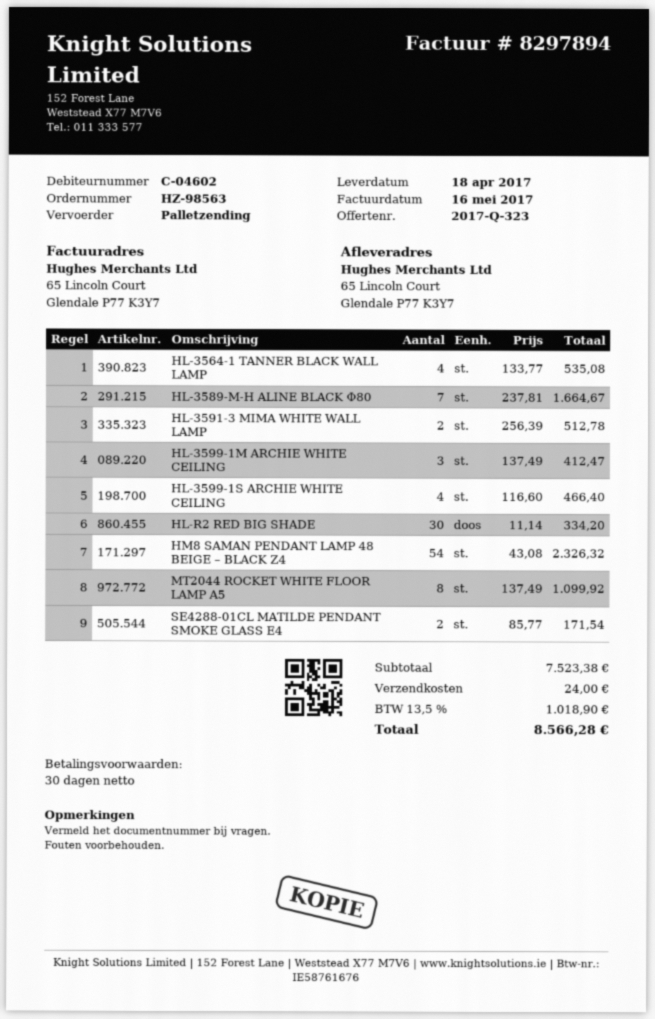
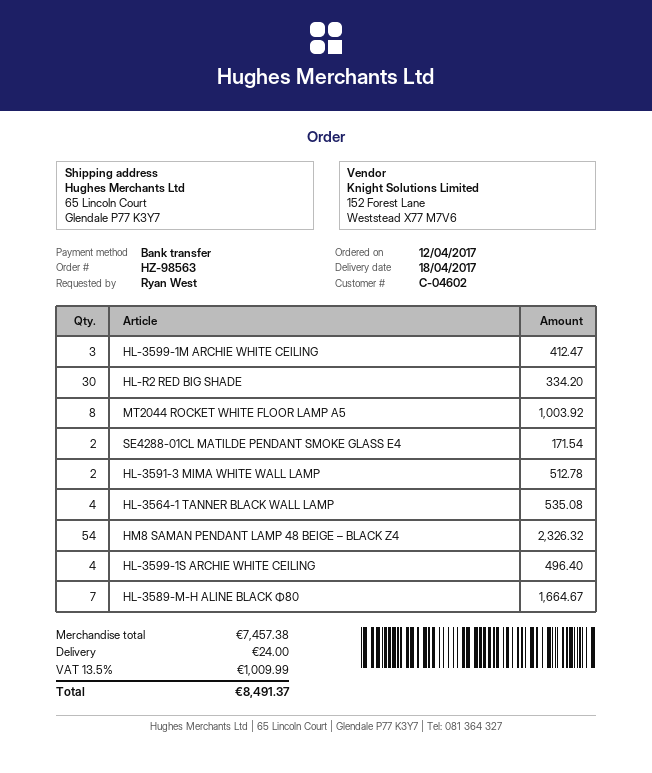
HL-3599-1S ARCHIE WHITE CEILING: 4 for 466.40 -> 4 for 496.40
MT2044 ROCKET WHITE FLOOR LAMP A5: 8 for 1099.92 -> 8 for 1003.92
subtotal: 7523.38 -> 7457.38
tax: 13.5% = 1018.90 -> 13.5% = 1009.99
total: 8566.28 -> 8491.37

